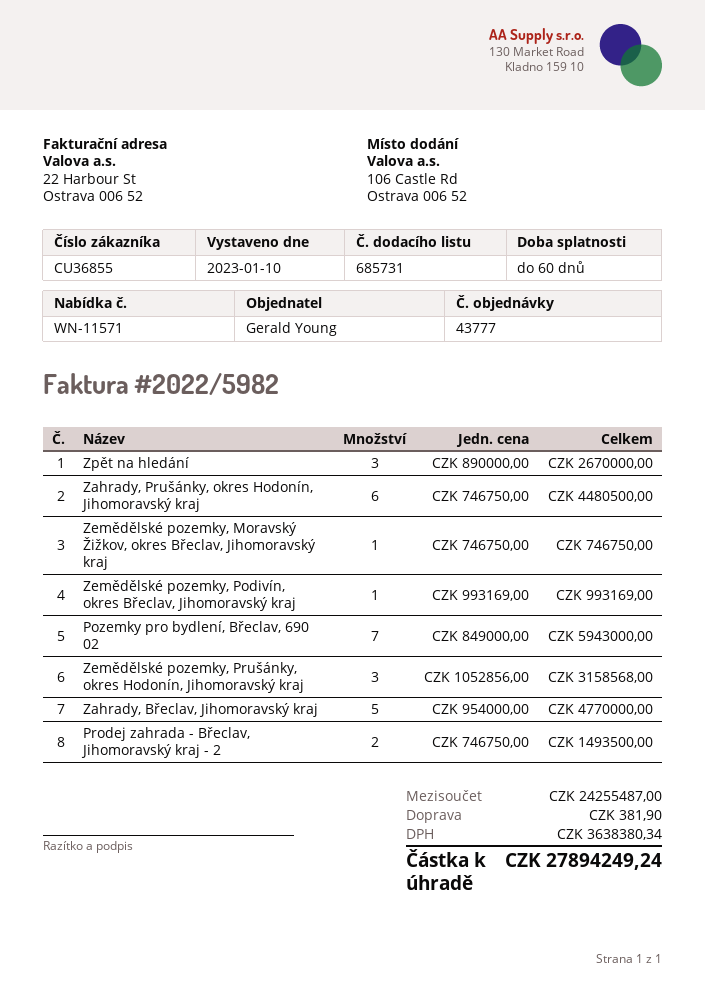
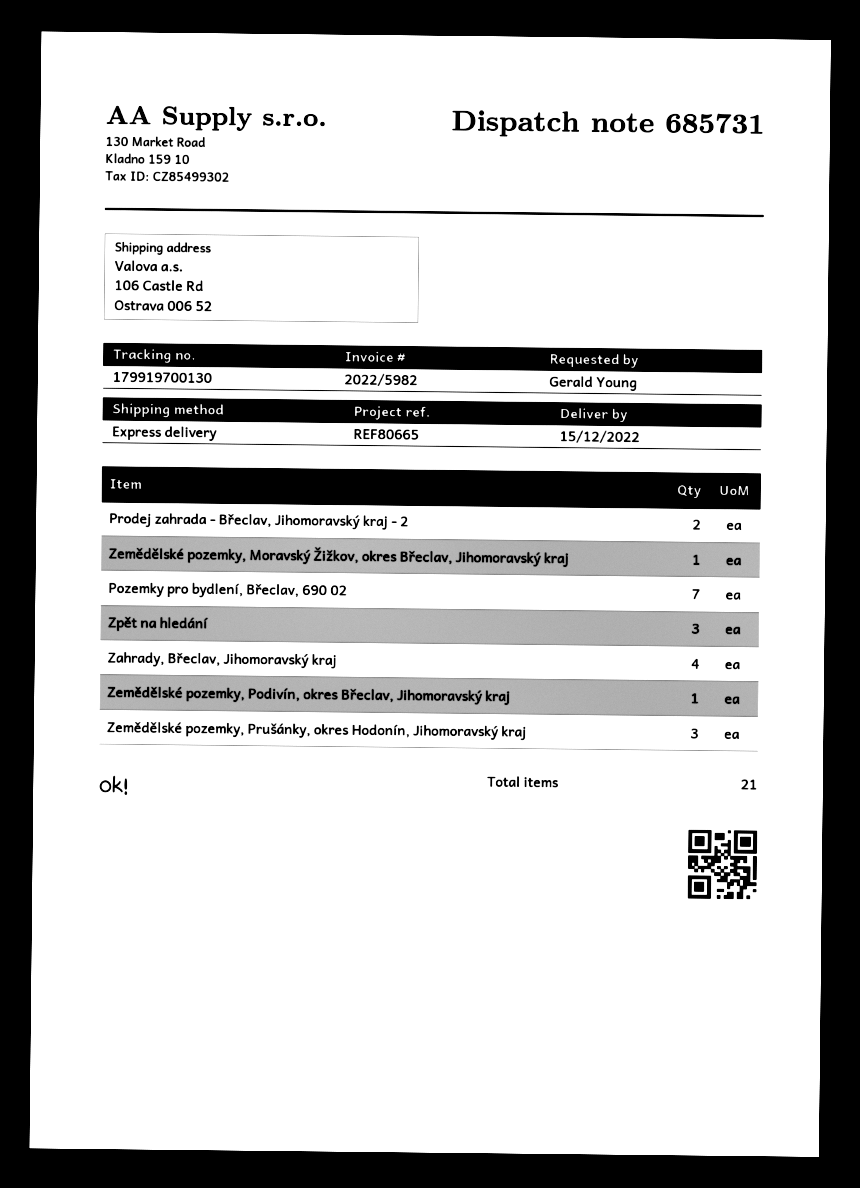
Zahrady, Prušánky, okres Hodonín, Jihomoravský kraj: 6 -> none
Zahrady, Břeclav, Jihomoravský kraj: 5 -> 4

